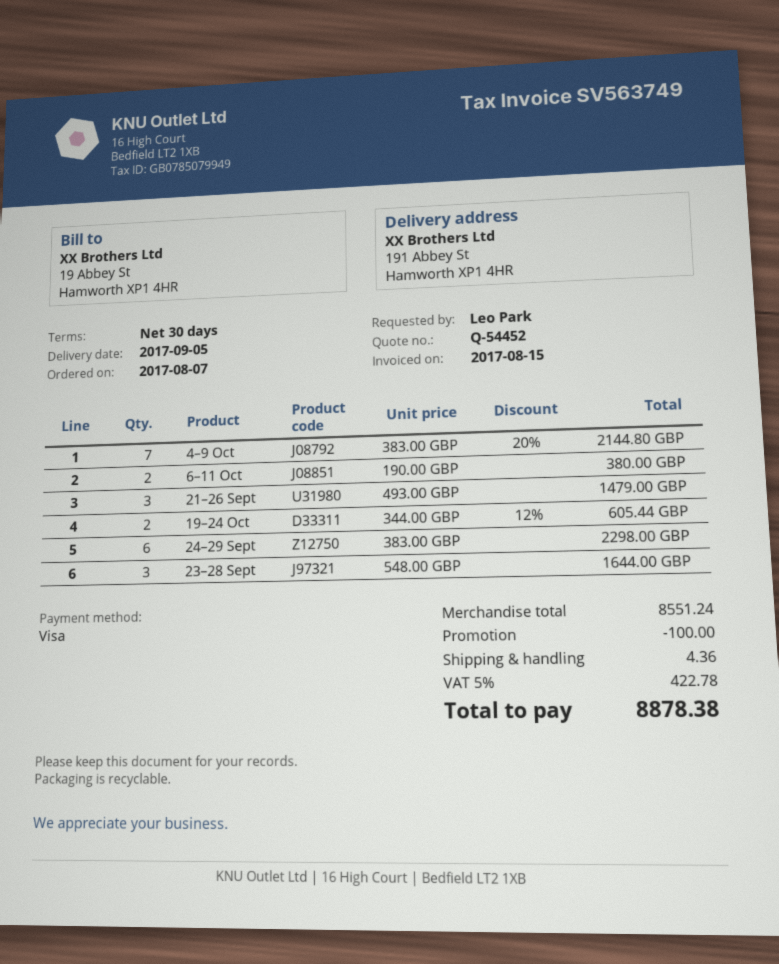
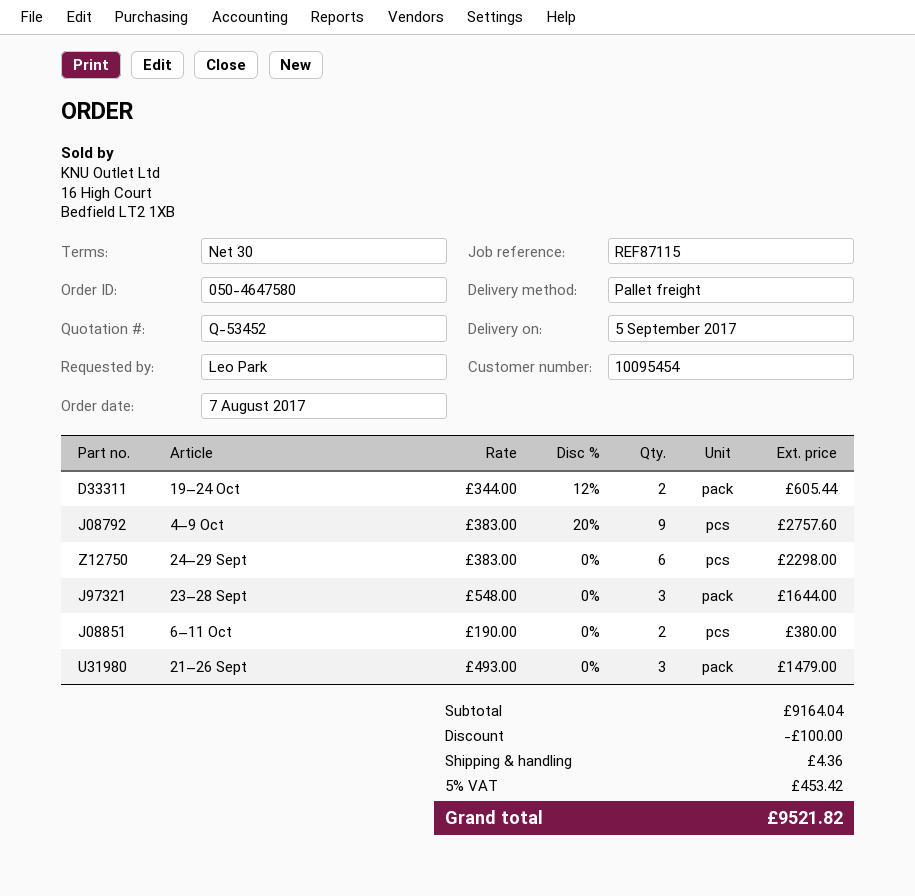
quote number: Q-54452 -> Q-53452
4–9 Oct: 7 x 383.00 - 20% = 2144.80 -> 9 x 383.00 - 20% = 2757.60
subtotal: 8551.24 -> 9164.04
tax: 5% = 422.78 -> 5% = 453.42
total: 8878.38 -> 9521.82

